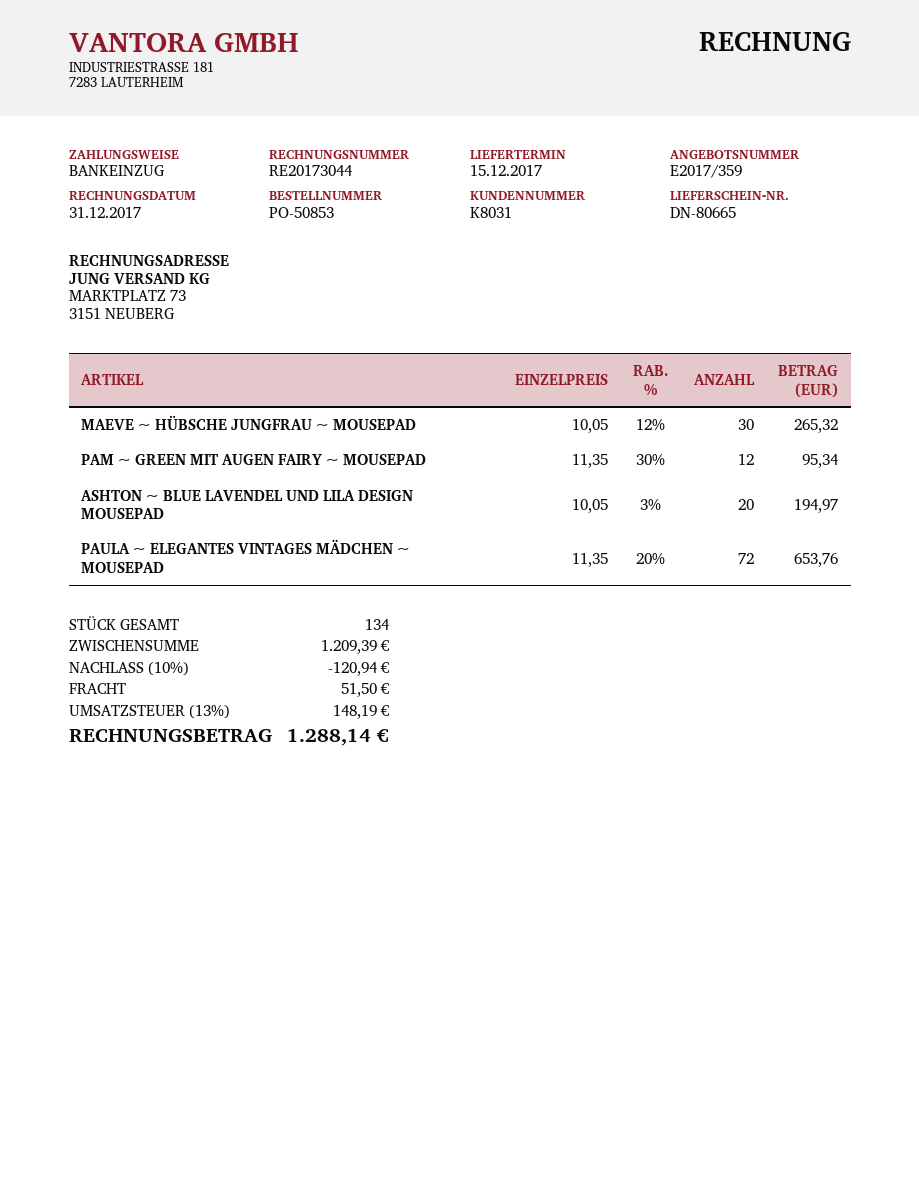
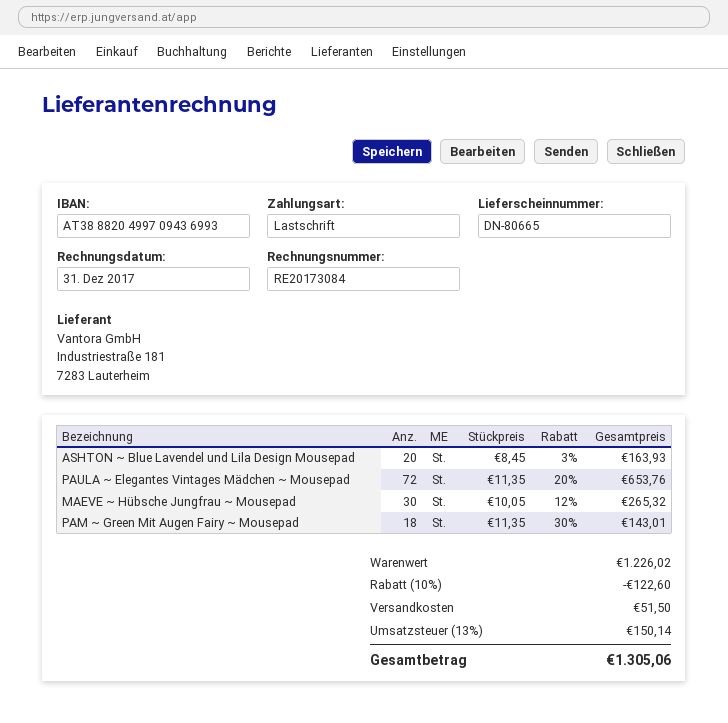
invoice number: RE20173044 -> RE20173084
PAM ~ GREEN MIT AUGEN FAIRY ~ MOUSEPAD: 12 x 11.35 - 30% = 95.34 -> 18 x 11.35 - 30% = 143.01
ASHTON ~ BLUE LAVENDEL UND LILA DESIGN MOUSEPAD: 20 x 10.05 - 3% = 194.97 -> 20 x 8.45 - 3% = 163.93
subtotal: 1209.39 -> 1226.02
discount: 10% = 120.94 -> 10% = 122.60
tax: 13% = 148.19 -> 13% = 150.14
total: 1288.14 -> 1305.06

